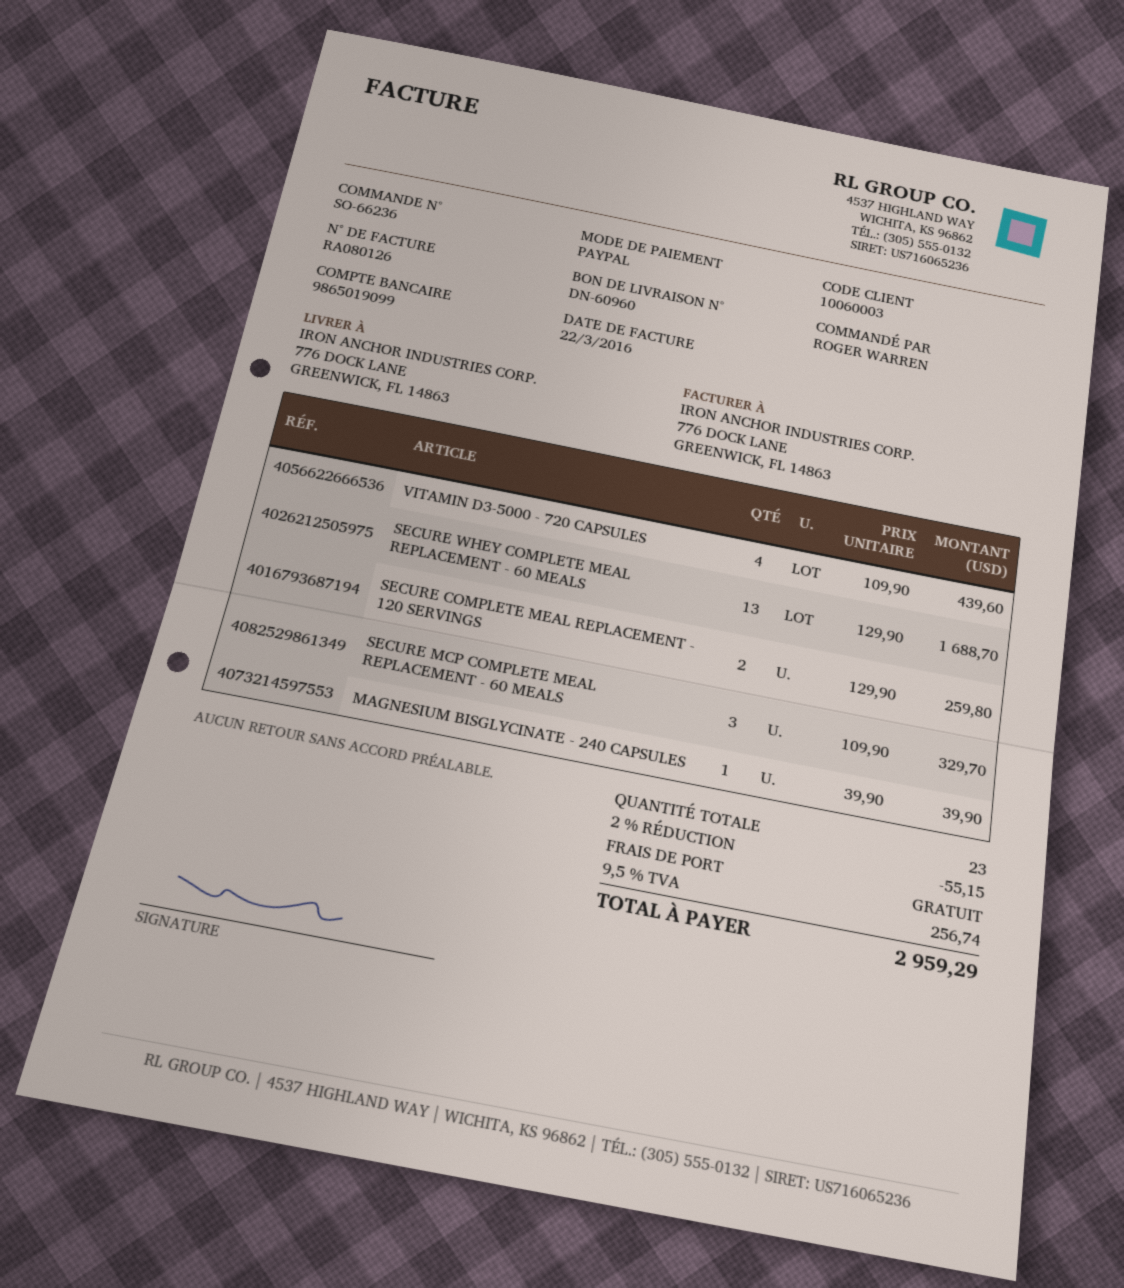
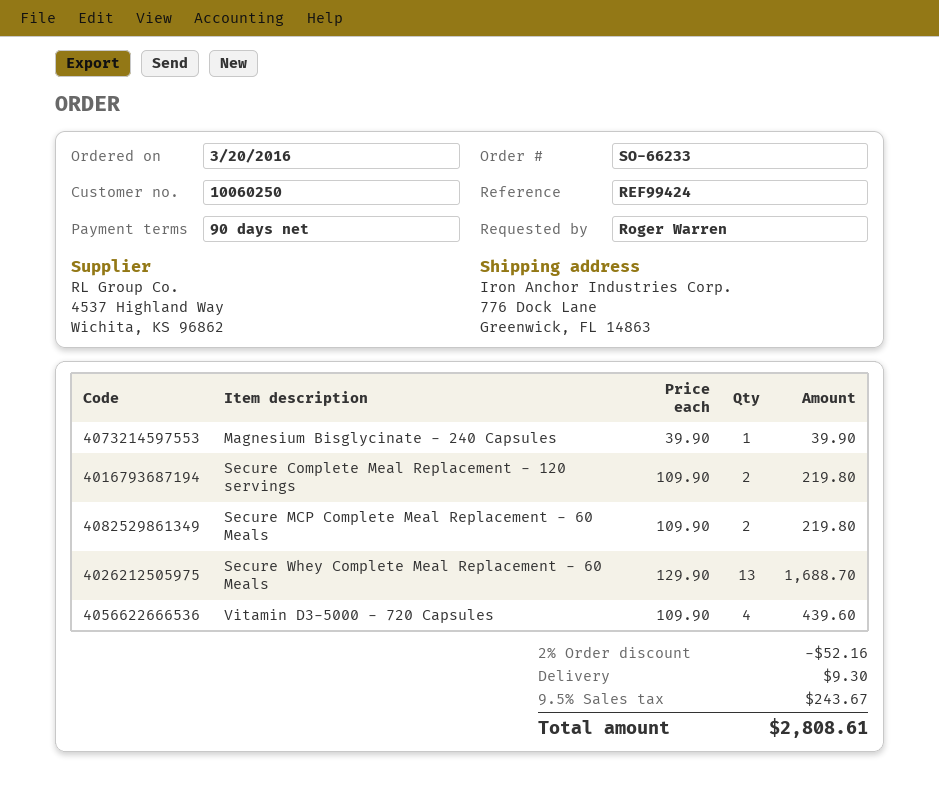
order number: SO-66236 -> SO-66233
customer number: 10060003 -> 10060250
SECURE COMPLETE MEAL REPLACEMENT - 120 SERVINGS: 2 x 129.90 = 259.80 -> 2 x 109.90 = 219.80
SECURE MCP COMPLETE MEAL REPLACEMENT - 60 MEALS: 3 x 109.90 = 329.70 -> 2 x 109.90 = 219.80
discount: 2% = 55.15 -> 2% = 52.16
shipping: 0.00 -> 9.30
tax: 9.5% = 256.74 -> 9.5% = 243.67
total: 2959.29 -> 2808.61

